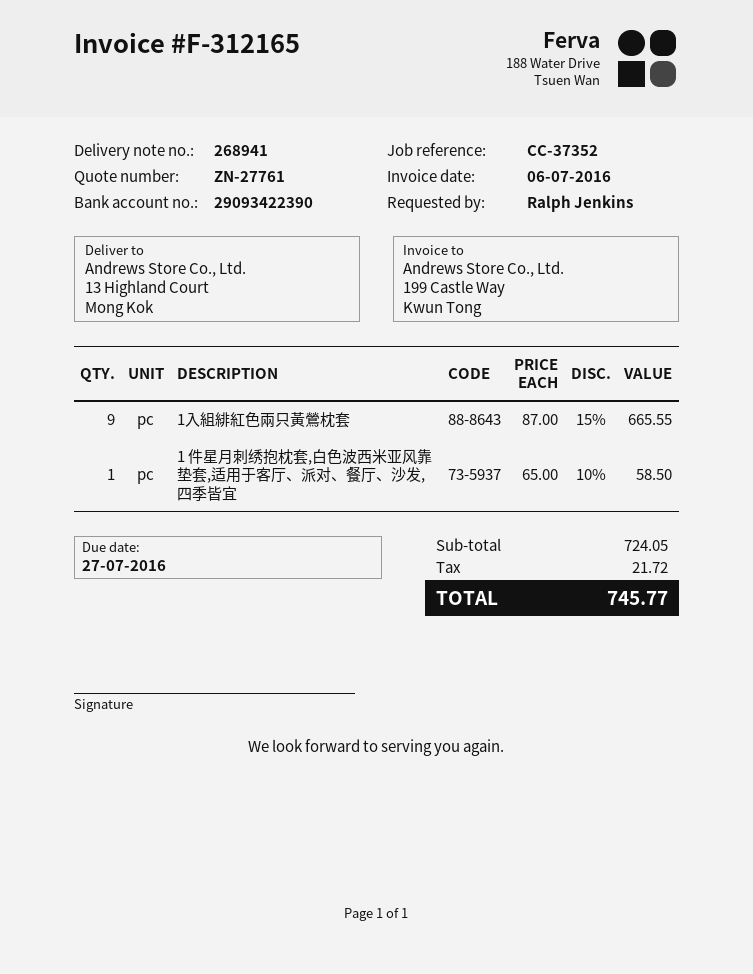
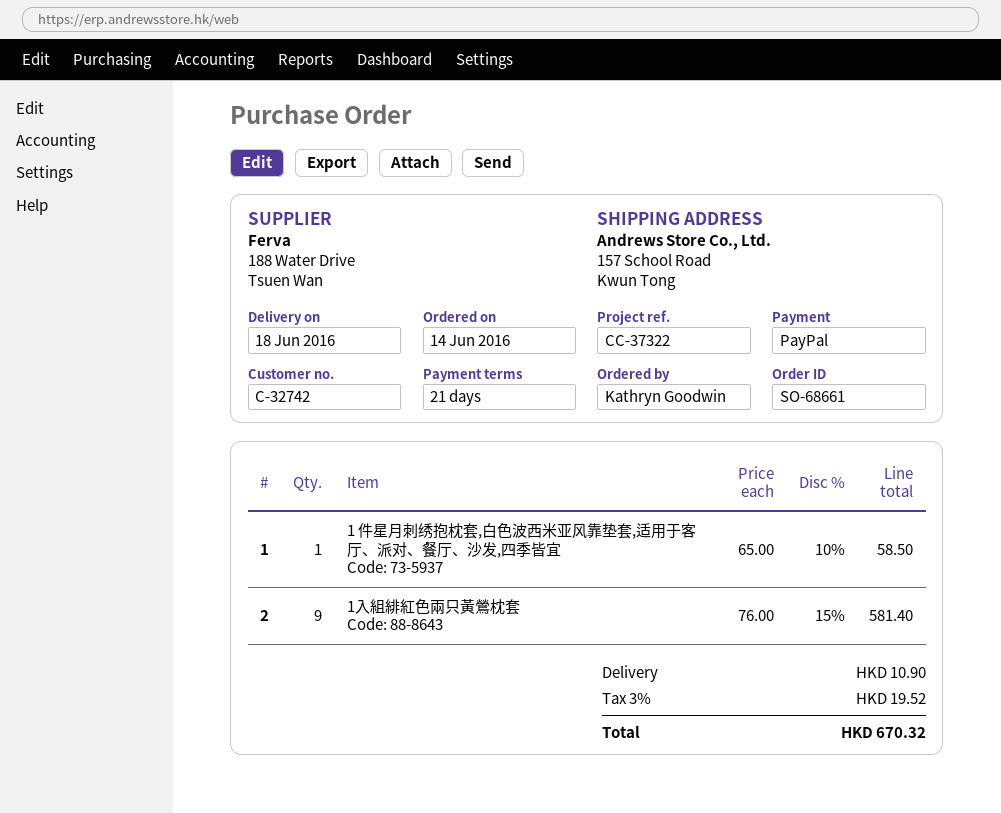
reference: CC-37352 -> CC-37322
ordered by: Ralph Jenkins -> Kathryn Goodwin
ship to: 13 Highland Court, Mong Kok -> 157 School Road, Kwun Tong
1入組緋紅色兩只黃鶯枕套: 9 x 87.00 - 15% = 665.55 -> 9 x 76.00 - 15% = 581.40
shipping: none -> 10.90
tax: 21.72 -> 19.52
total: 745.77 -> 670.32

